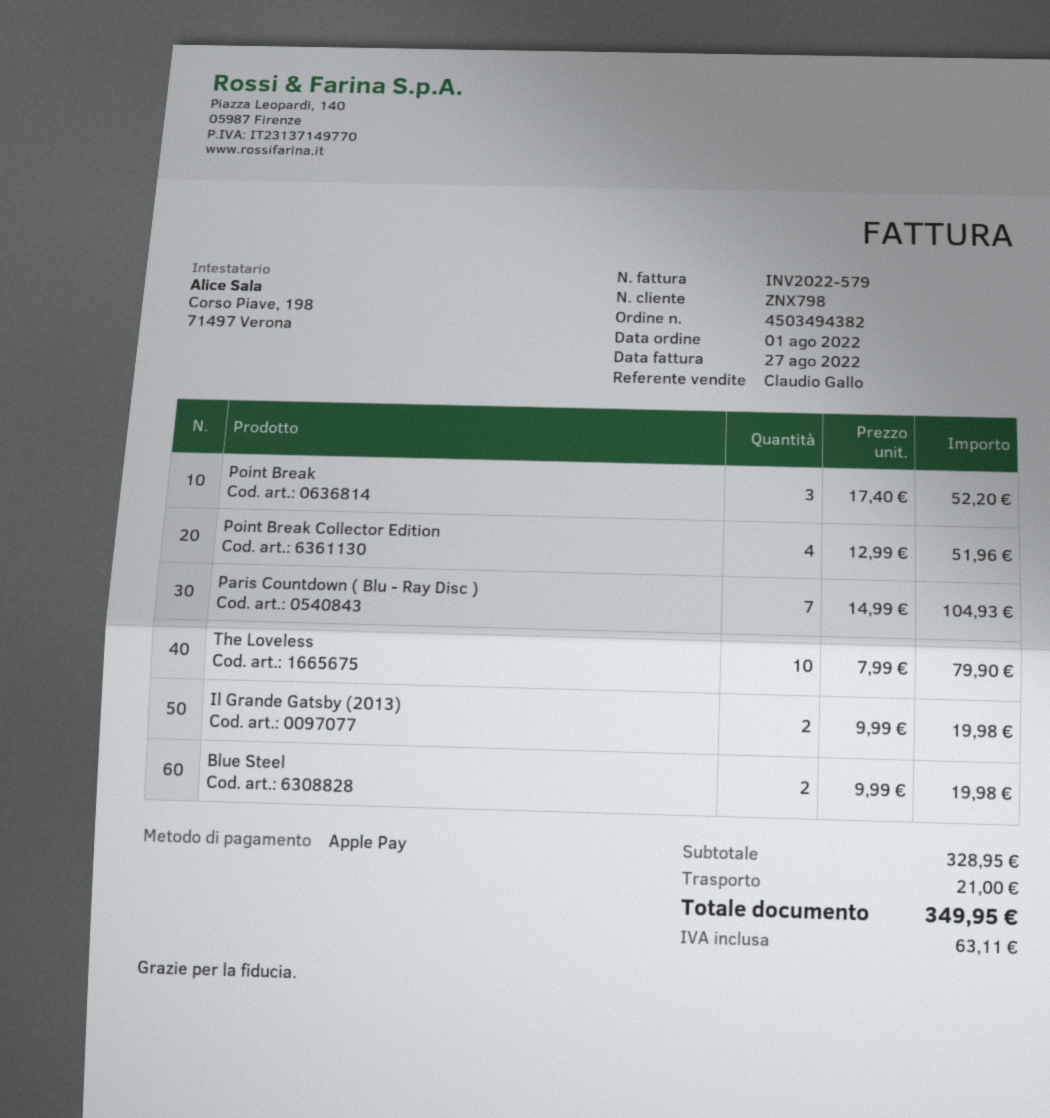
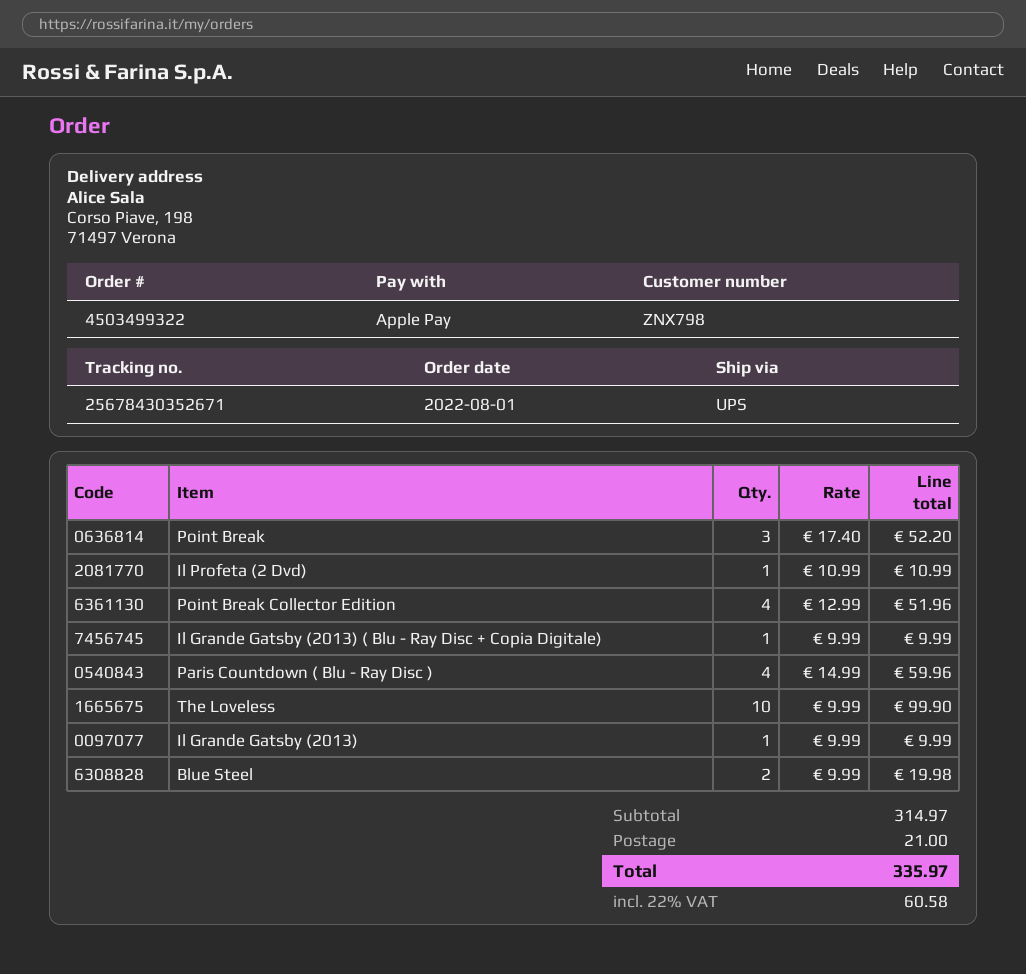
order number: 4503494382 -> 4503499322
Paris Countdown ( Blu - Ray Disc ): 7 x 14.99 = 104.93 -> 4 x 14.99 = 59.96
The Loveless: 10 x 7.99 = 79.90 -> 10 x 9.99 = 99.90
Il Grande Gatsby (2013): 2 x 9.99 = 19.98 -> 1 x 9.99 = 9.99
Il Profeta (2 Dvd): none -> 1 x 10.99 = 10.99
Il Grande Gatsby (2013) ( Blu - Ray Disc + Copia Digitale): none -> 1 x 9.99 = 9.99
subtotal: 328.95 -> 314.97
tax: 63.11 -> 60.58
total: 349.95 -> 335.97

